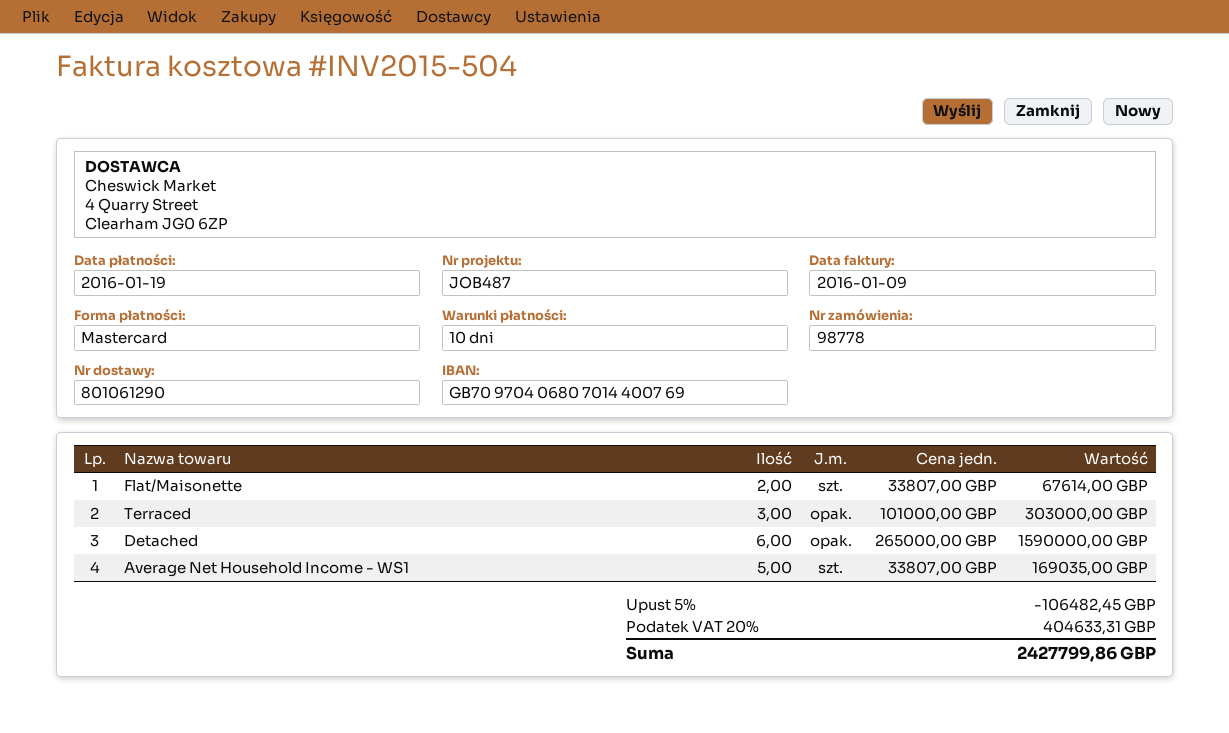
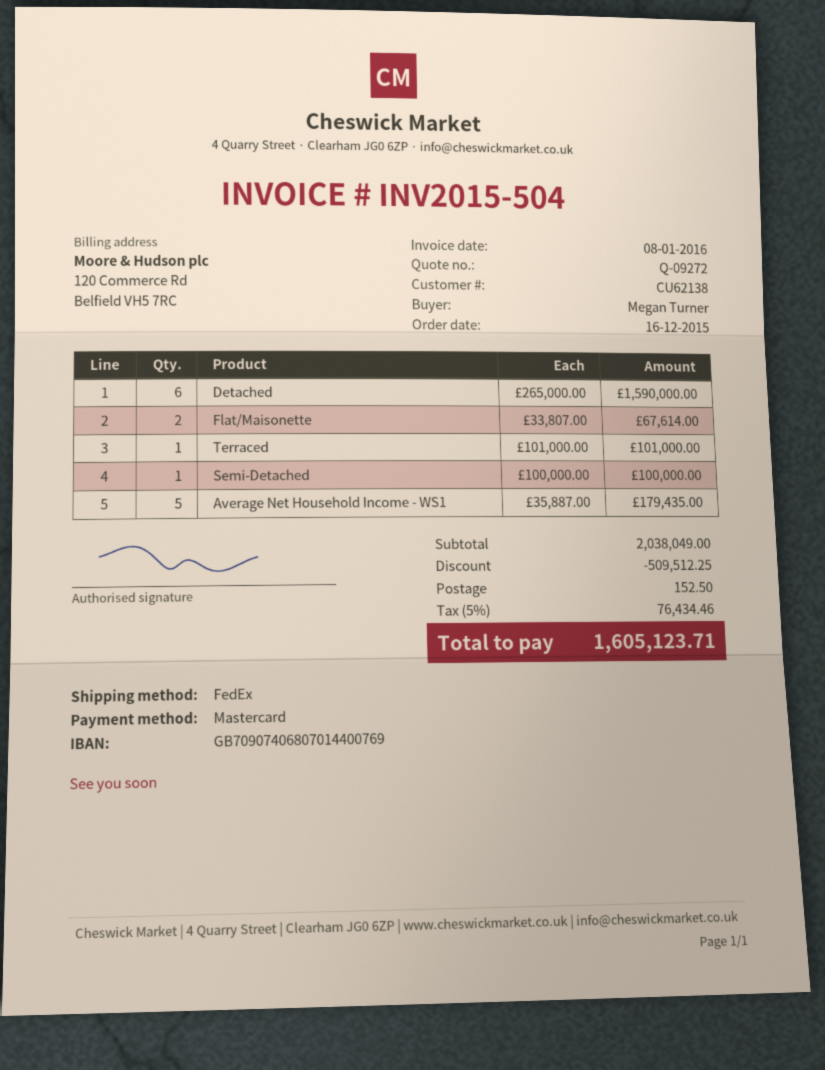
invoice date: 2016-01-09 -> 2016-01-08
bank account: GB70970406807014400769 -> GB70907406807014400769
Terraced: 3 x 101000.00 = 303000.00 -> 1 x 101000.00 = 101000.00
Average Net Household Income - WS1: 5 x 33807.00 = 169035.00 -> 5 x 35887.00 = 179435.00
Semi-Detached: none -> 1 x 100000.00 = 100000.00
discount: 106482.45 -> 509512.25
shipping: none -> 152.50
tax: 20% = 404633.31 -> 5% = 76434.46
total: 2427799.86 -> 1605123.71

